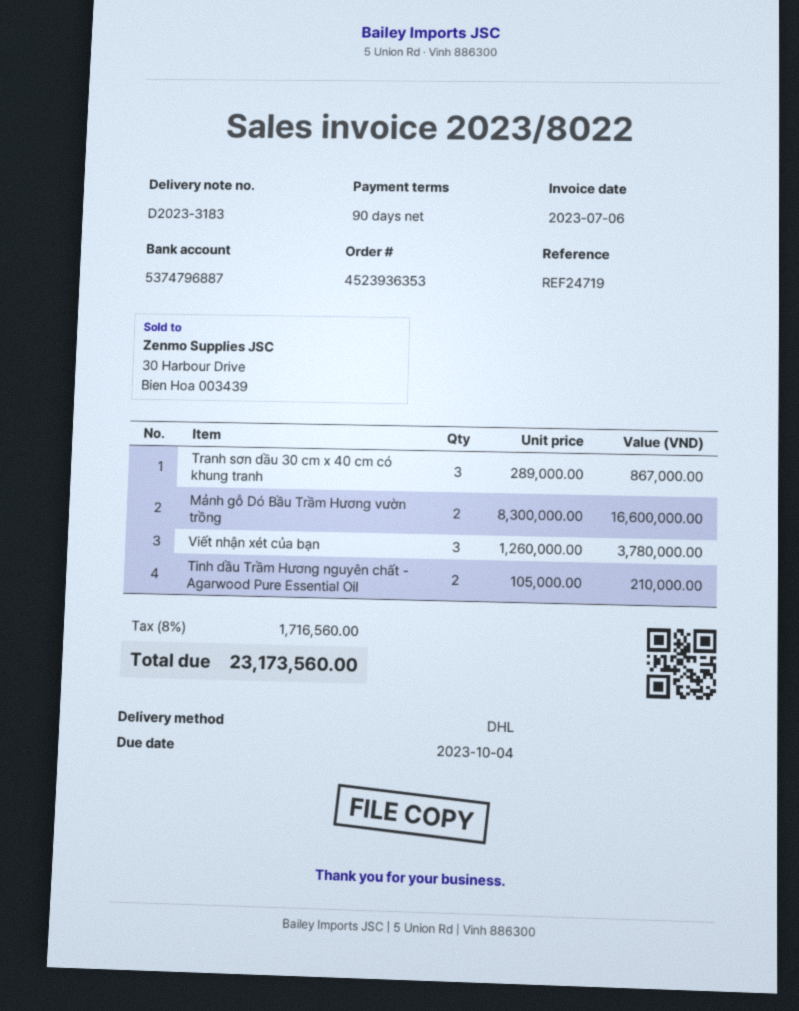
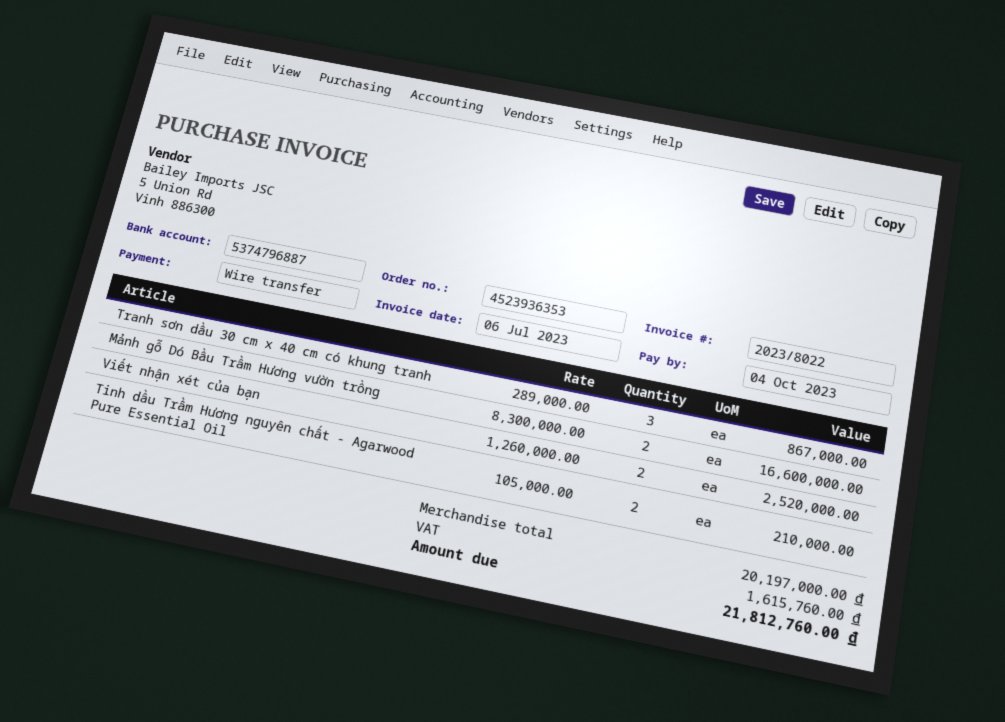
Viết nhận xét của bạn: 3 x 1260000.00 = 3780000.00 -> 2 x 1260000.00 = 2520000.00
tax: 1716560.00 -> 1615760.00
total: 23173560.00 -> 21812760.00

